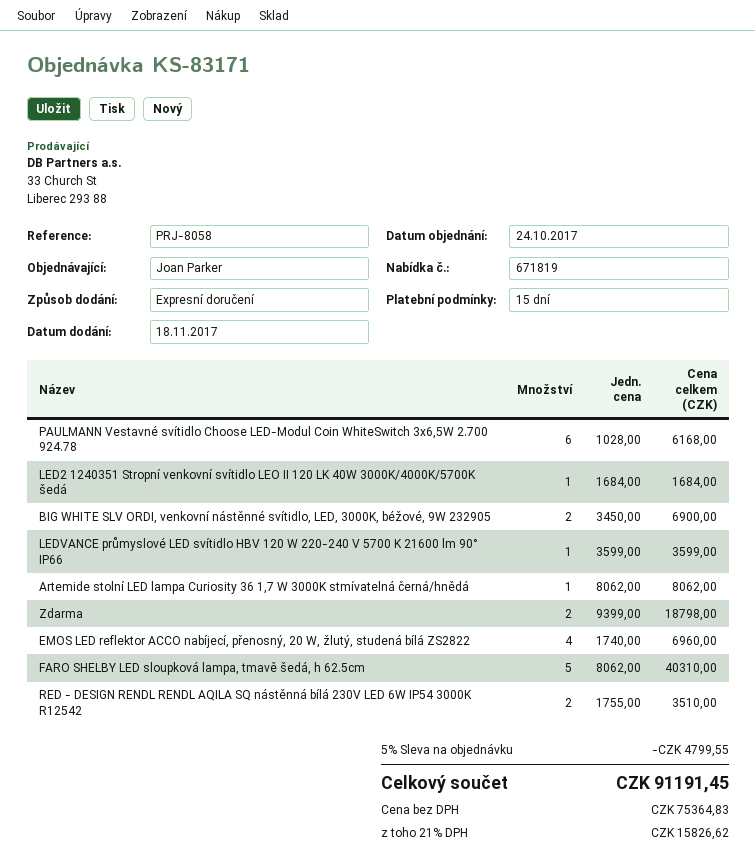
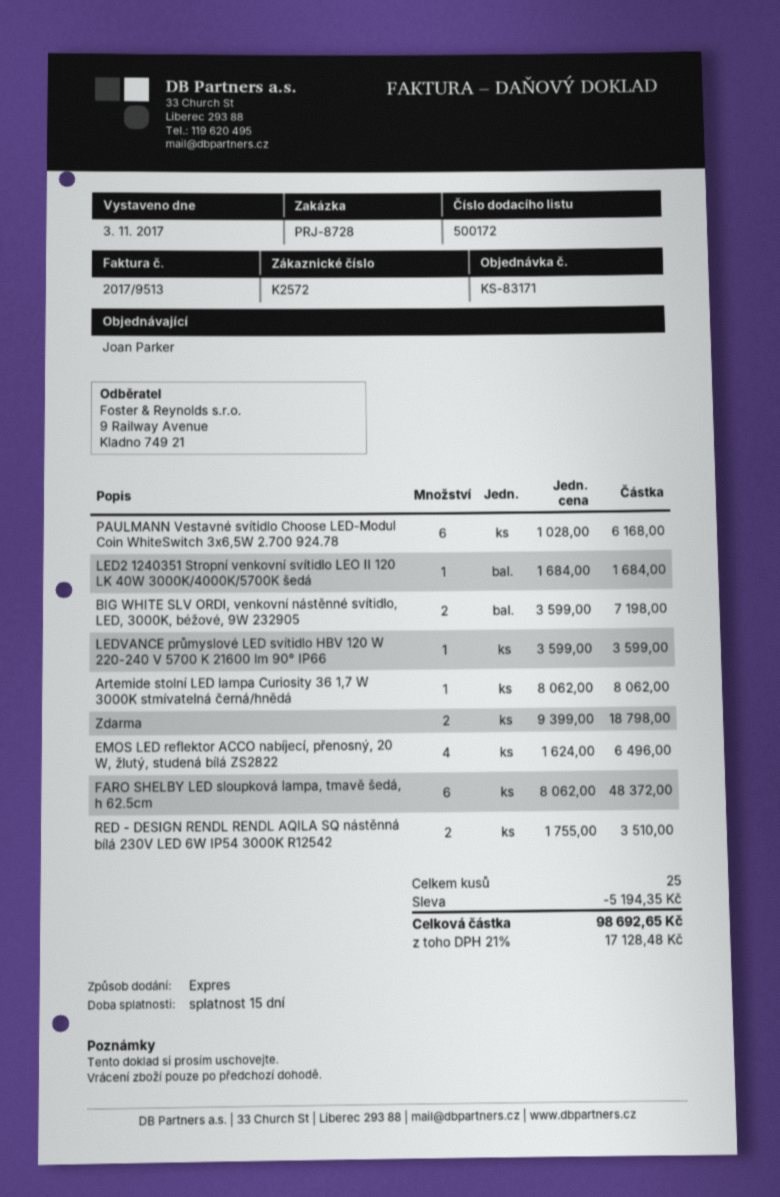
reference: PRJ-8058 -> PRJ-8728
BIG WHITE SLV ORDI, venkovní nástěnné svítidlo, LED, 3000K, béžové, 9W 232905: 2 x 3450.00 = 6900.00 -> 2 x 3599.00 = 7198.00
EMOS LED reflektor ACCO nabíjecí, přenosný, 20 W, žlutý, studená bílá ZS2822: 4 x 1740.00 = 6960.00 -> 4 x 1624.00 = 6496.00
FARO SHELBY LED sloupková lampa, tmavě šedá, h 62.5cm: 5 x 8062.00 = 40310.00 -> 6 x 8062.00 = 48372.00
discount: 4799.55 -> 5194.35
tax: 21% = 15826.62 -> 21% = 17128.48
total: 91191.45 -> 98692.65

